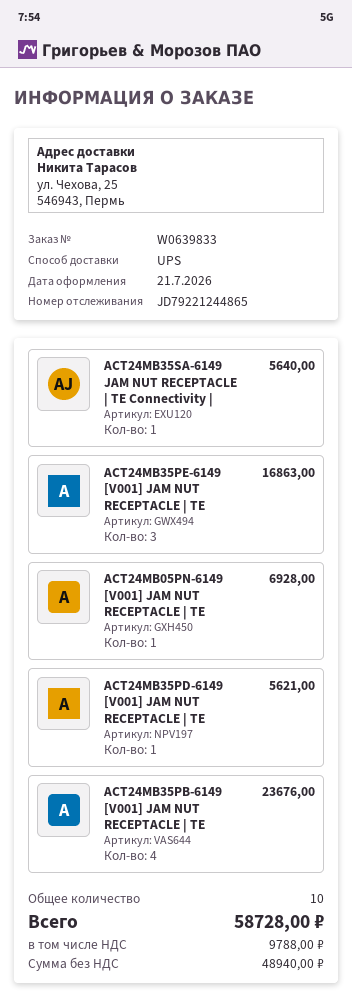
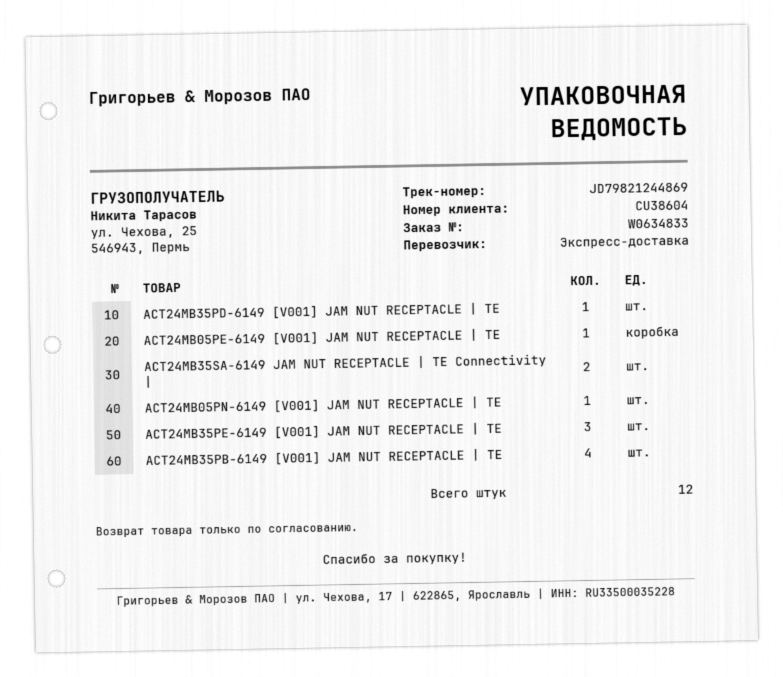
order number: W0639833 -> W0634833
shipping method: UPS -> express
tracking number: JD79221244865 -> JD79821244869
ACT24MB35SA-6149 JAM NUT RECEPTACLE | TE Connectivity |: 1 -> 2
ACT24MB05PE-6149 [V001] JAM NUT RECEPTACLE | TE: none -> 1
total quantity: 10 -> 12

